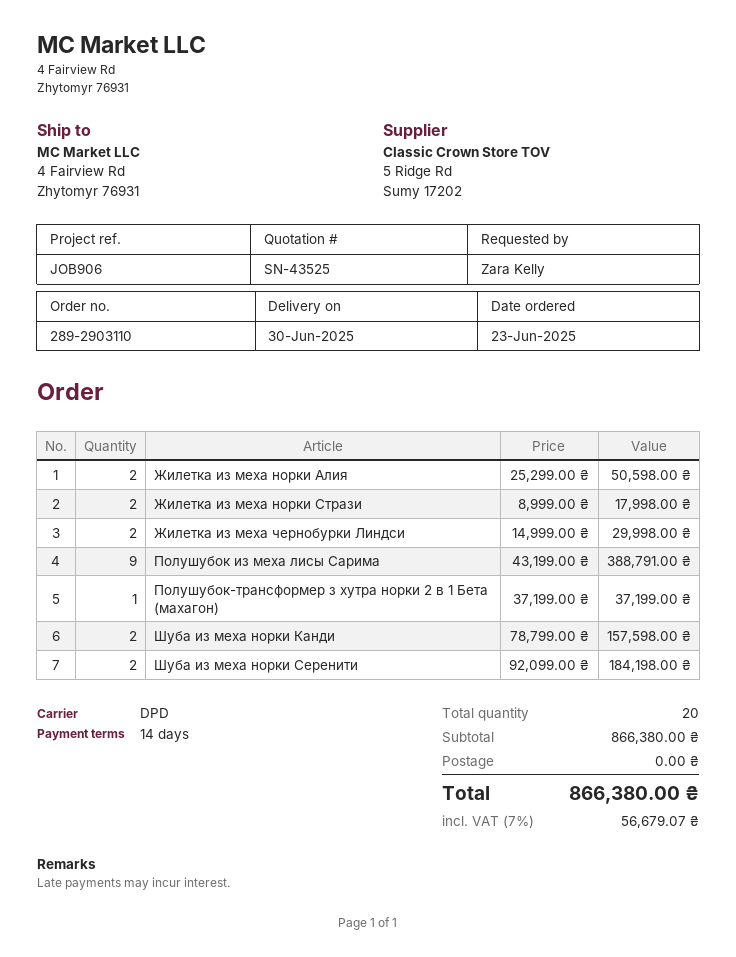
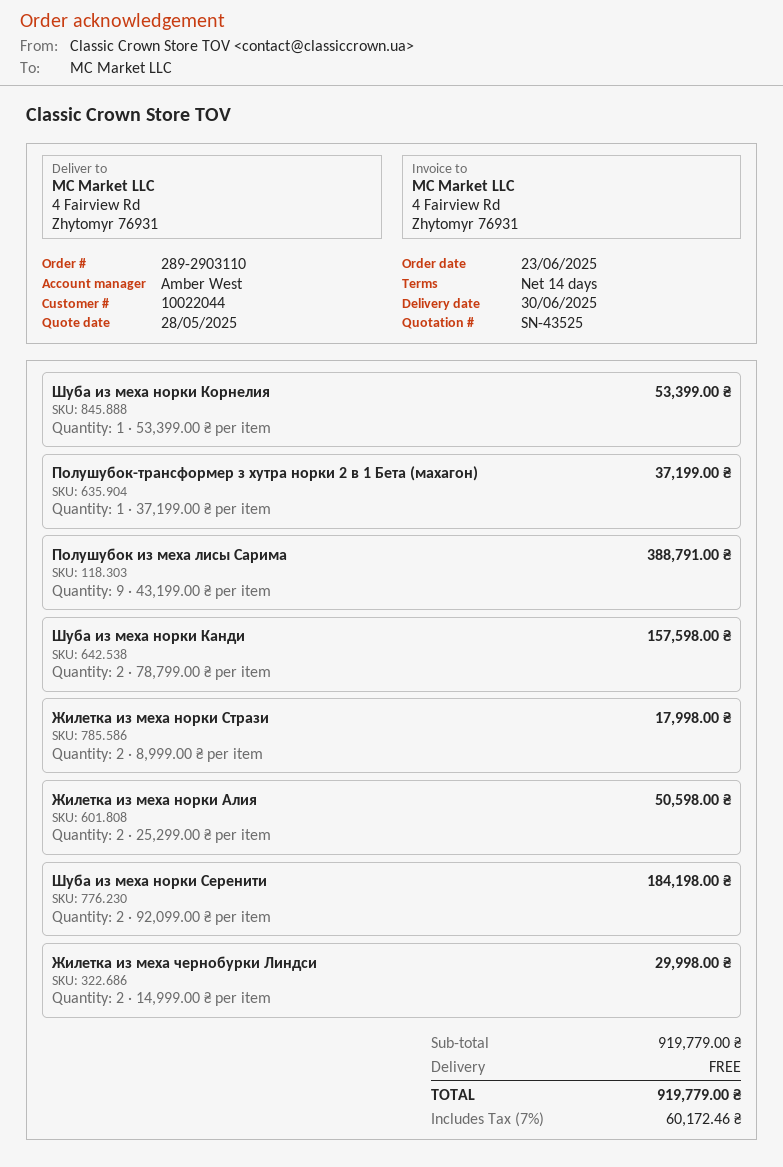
Шуба из меха норки Корнелия: none -> 1 x 53399.00 = 53399.00
subtotal: 866380.00 -> 919779.00
tax: 7% = 56679.07 -> 7% = 60172.46
total: 866380.00 -> 919779.00

